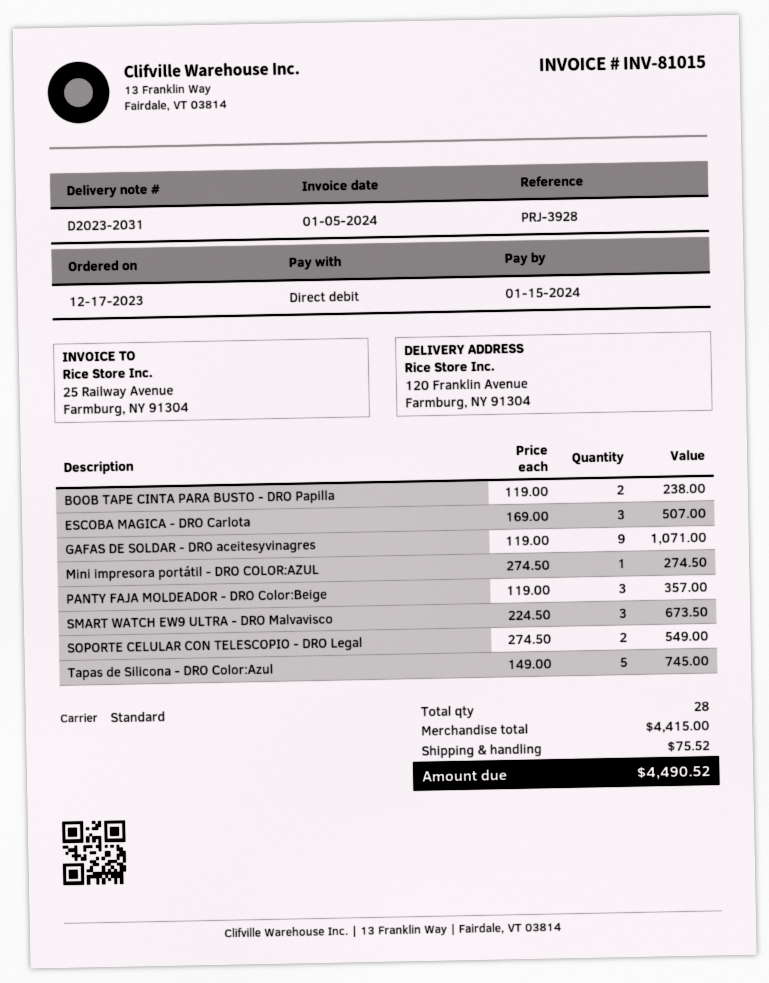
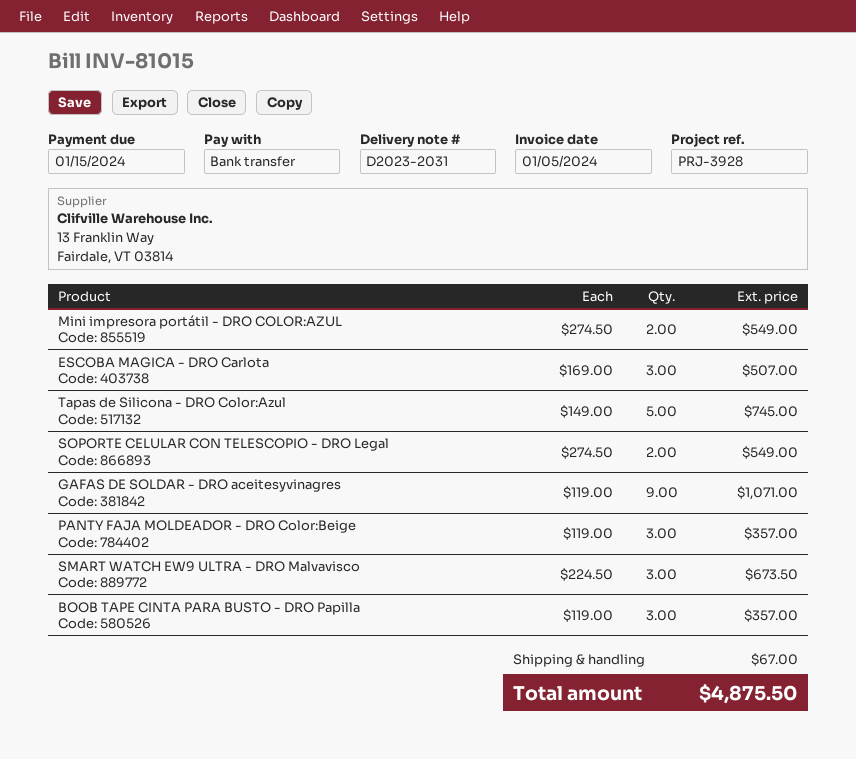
payment method: direct debit -> bank transfer
BOOB TAPE CINTA PARA BUSTO - DRO Papilla: 2 x 119.00 = 238.00 -> 3 x 119.00 = 357.00
Mini impresora portátil - DRO COLOR:AZUL: 1 x 274.50 = 274.50 -> 2 x 274.50 = 549.00
shipping: 75.52 -> 67.00
total: 4490.52 -> 4875.50

